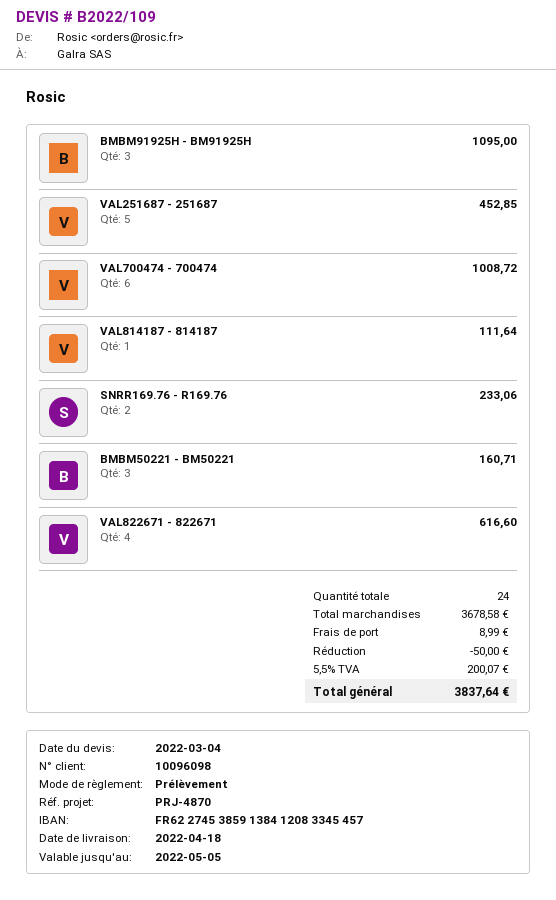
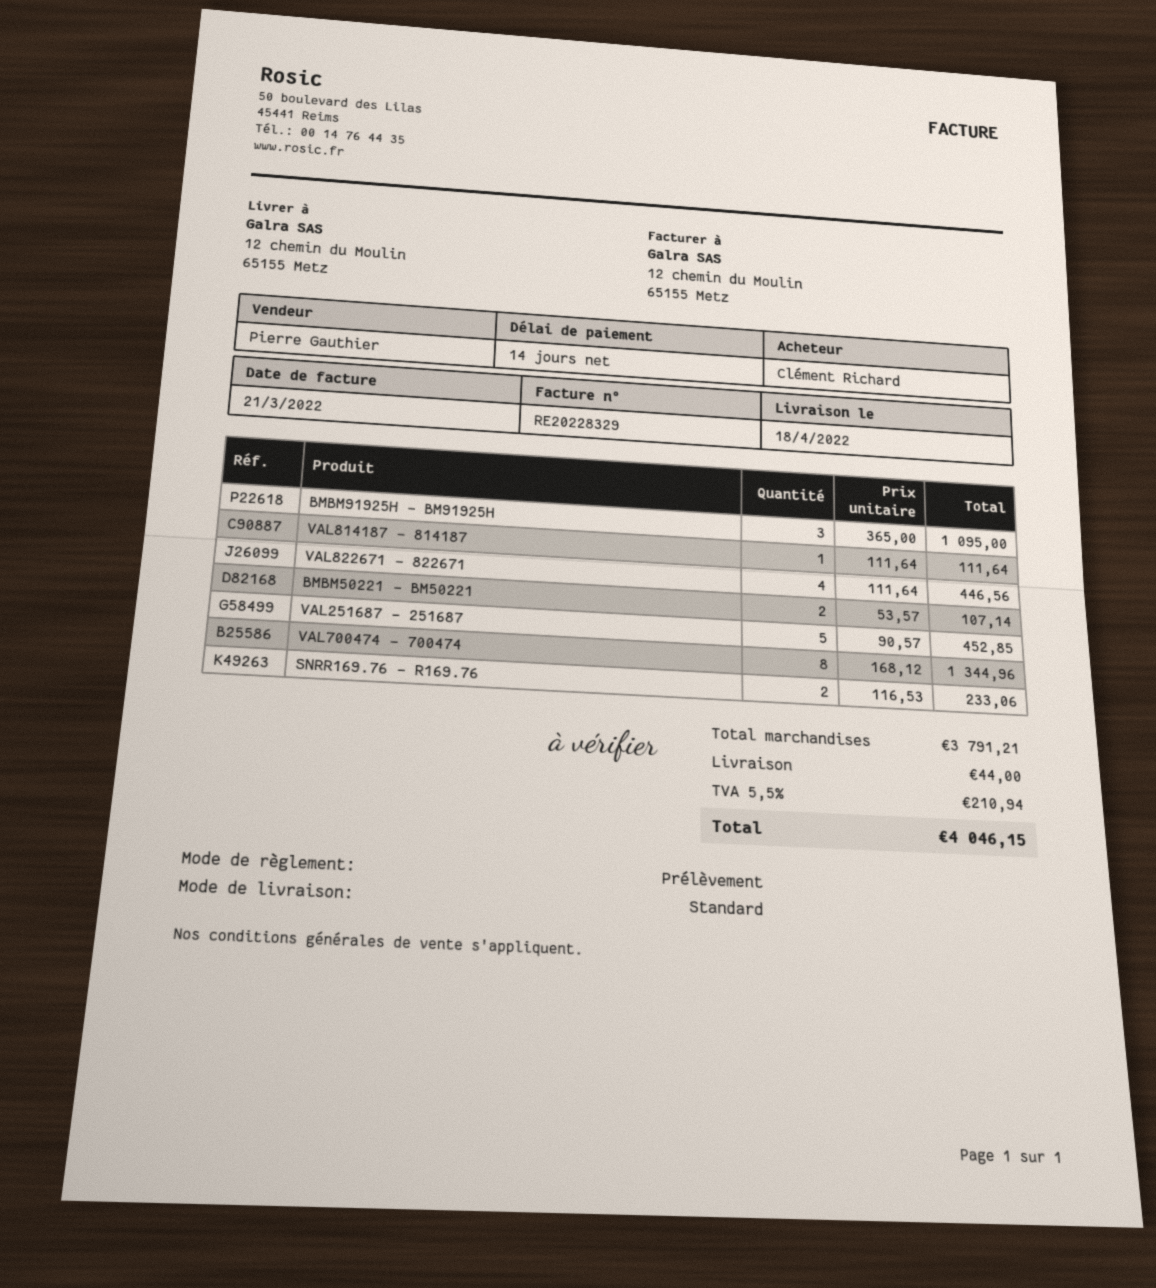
VAL700474 - 700474: 6 for 1008.72 -> 8 for 1344.96
BMBM50221 - BM50221: 3 for 160.71 -> 2 for 107.14
VAL822671 - 822671: 4 for 616.60 -> 4 for 446.56
subtotal: 3678.58 -> 3791.21
discount: 50.00 -> none
shipping: 8.99 -> 44.00
tax: 5.5% = 200.07 -> 5.5% = 210.94
total: 3837.64 -> 4046.15

